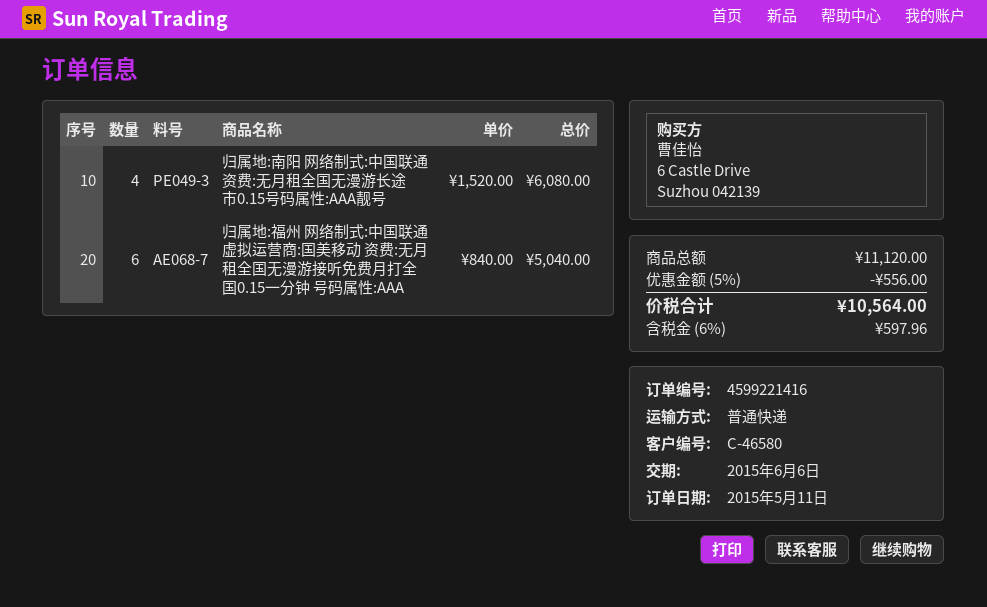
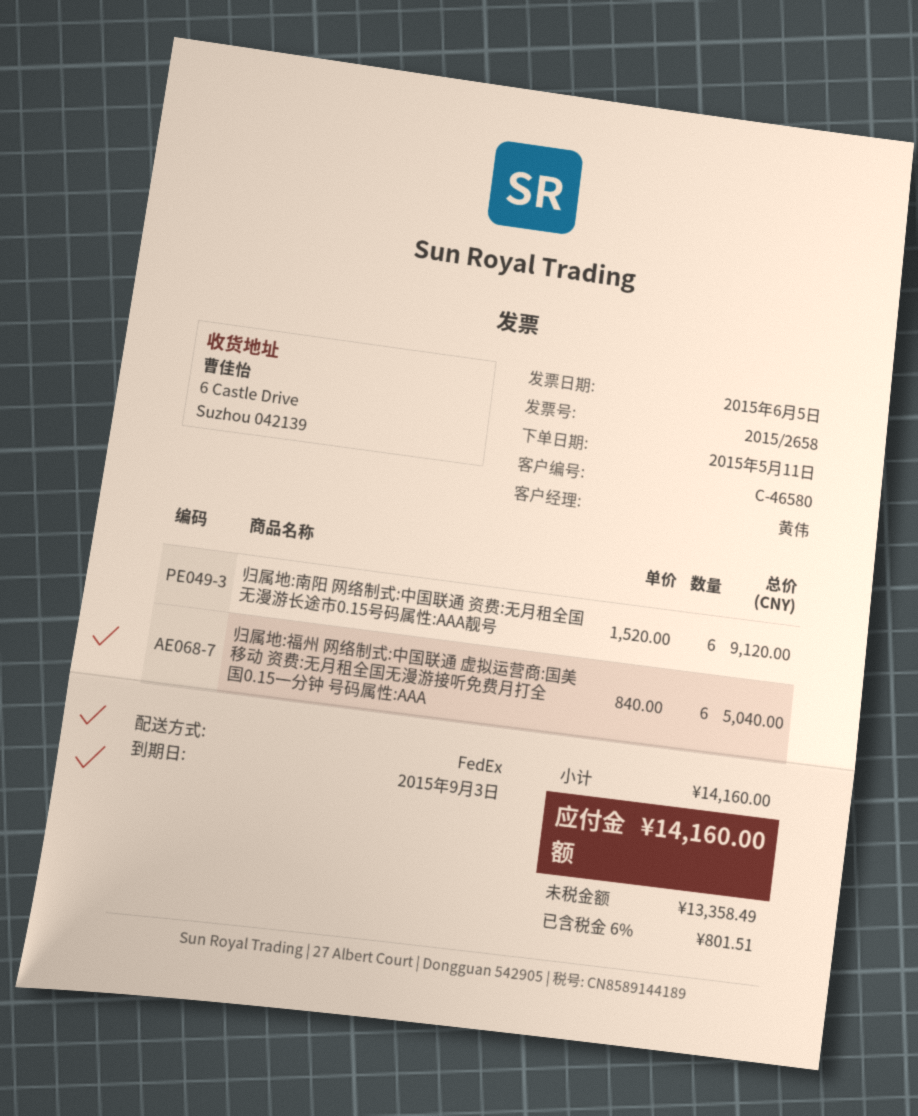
shipping method: standard -> FedEx
归属地:南阳 网络制式:中国联通 资费:无月租全国无漫游长途市0.15号码属性:AAA靓号: 4 x 1520.00 = 6080.00 -> 6 x 1520.00 = 9120.00
subtotal: 11120.00 -> 14160.00
discount: 5% = 556.00 -> none
tax: 6% = 597.96 -> 6% = 801.51
total: 10564.00 -> 14160.00

